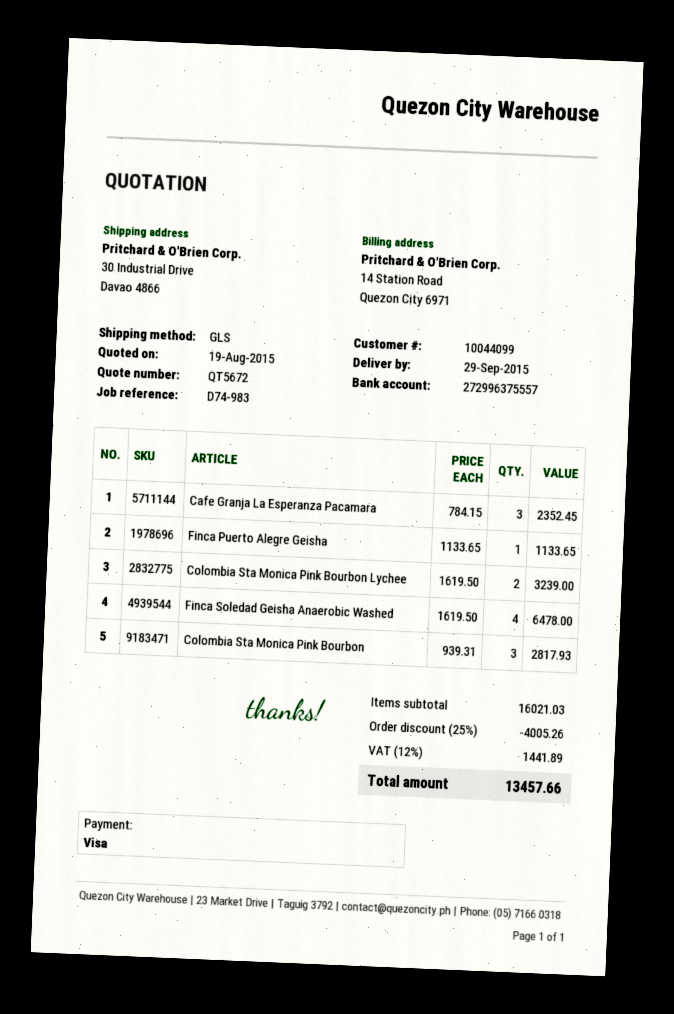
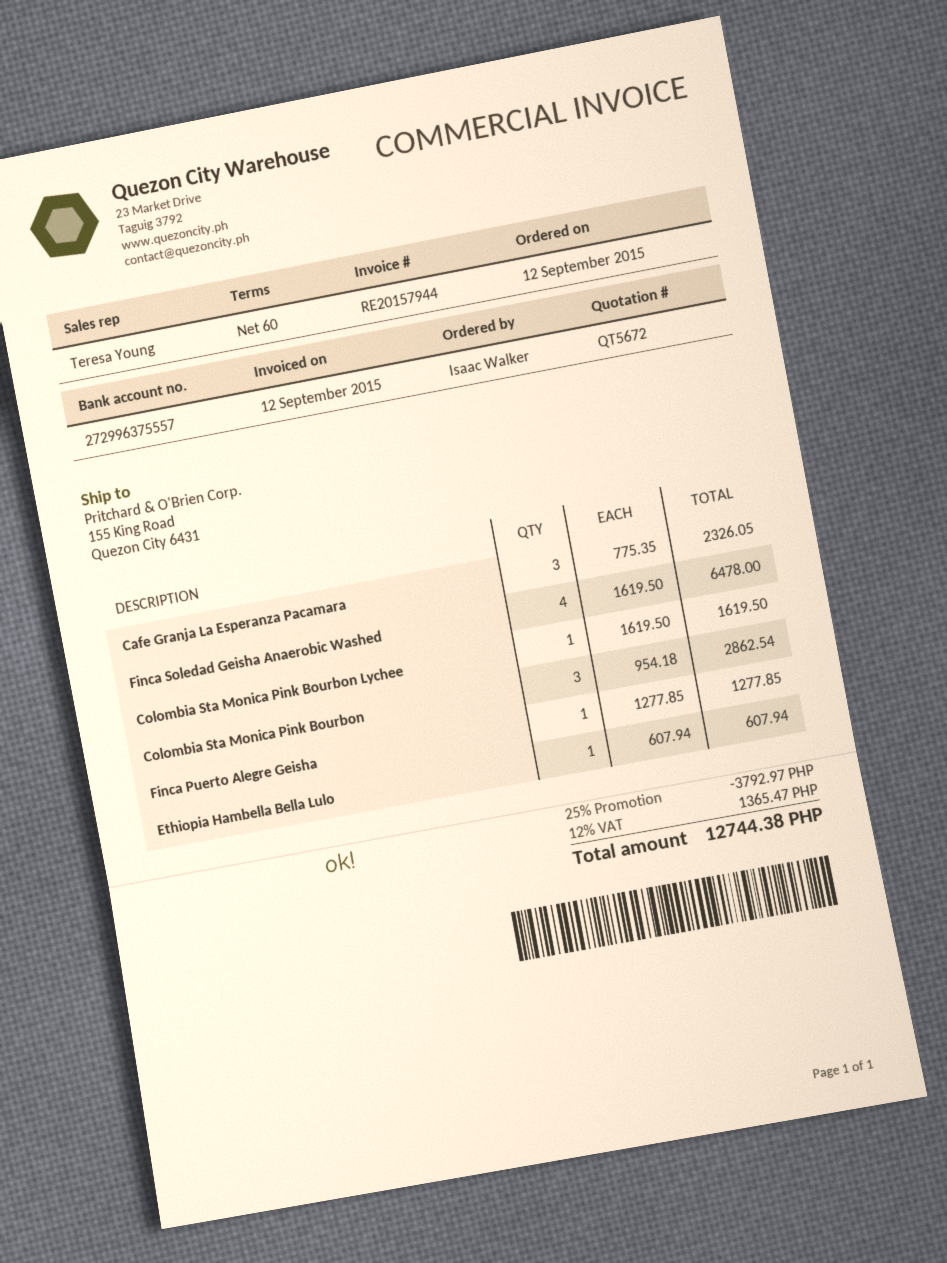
ship to: 30 Industrial Drive, Davao 4866 -> 155 King Road, Quezon City 6431
Cafe Granja La Esperanza Pacamara: 3 x 784.15 = 2352.45 -> 3 x 775.35 = 2326.05
Finca Puerto Alegre Geisha: 1 x 1133.65 = 1133.65 -> 1 x 1277.85 = 1277.85
Colombia Sta Monica Pink Bourbon Lychee: 2 x 1619.50 = 3239.00 -> 1 x 1619.50 = 1619.50
Colombia Sta Monica Pink Bourbon: 3 x 939.31 = 2817.93 -> 3 x 954.18 = 2862.54
Ethiopia Hambella Bella Lulo: none -> 1 x 607.94 = 607.94
discount: 25% = 4005.26 -> 25% = 3792.97
tax: 12% = 1441.89 -> 12% = 1365.47
total: 13457.66 -> 12744.38

